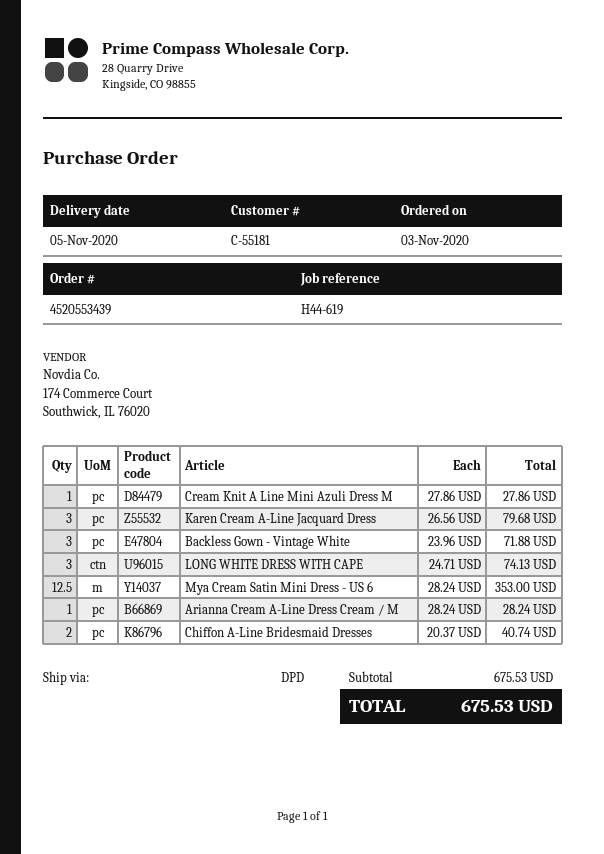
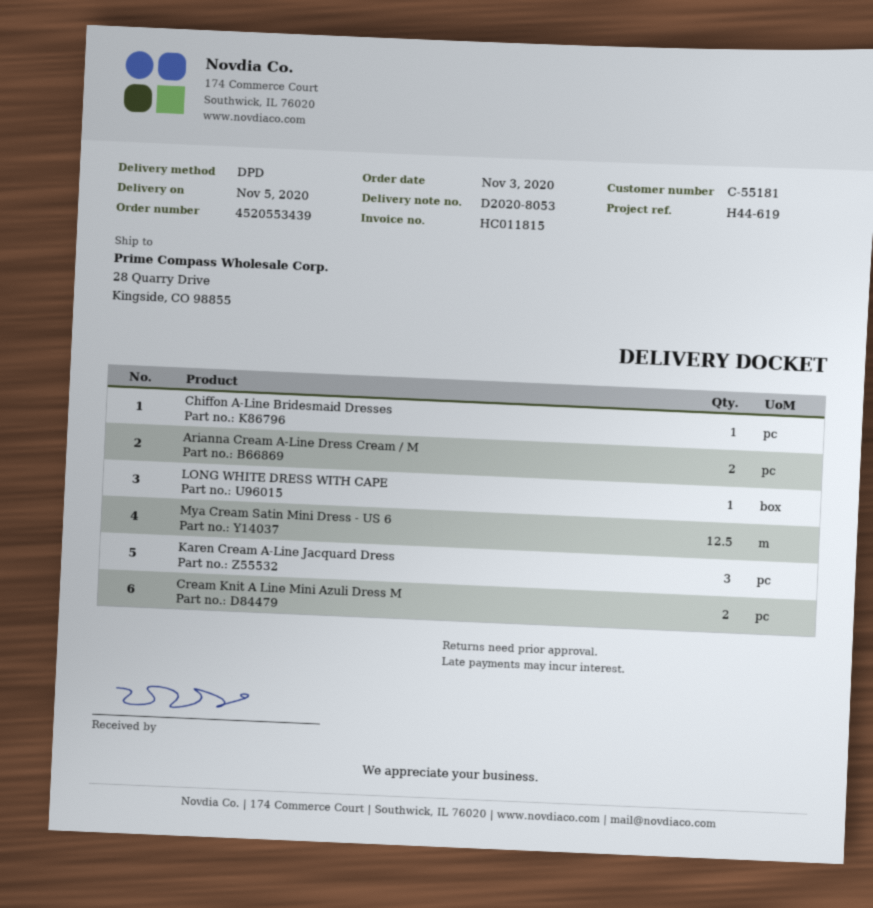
Cream Knit A Line Mini Azuli Dress M: 1 -> 2
Backless Gown - Vintage White: 3 -> none
LONG WHITE DRESS WITH CAPE: 3 -> 1
Arianna Cream A-Line Dress Cream / M: 1 -> 2
Chiffon A-Line Bridesmaid Dresses: 2 -> 1

